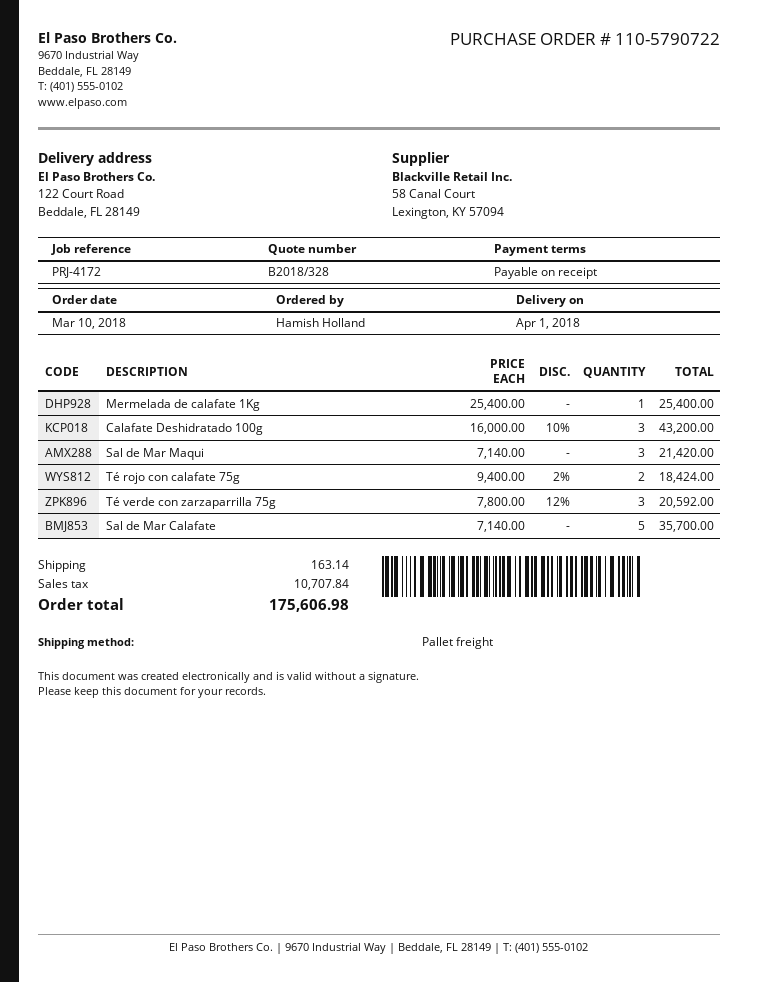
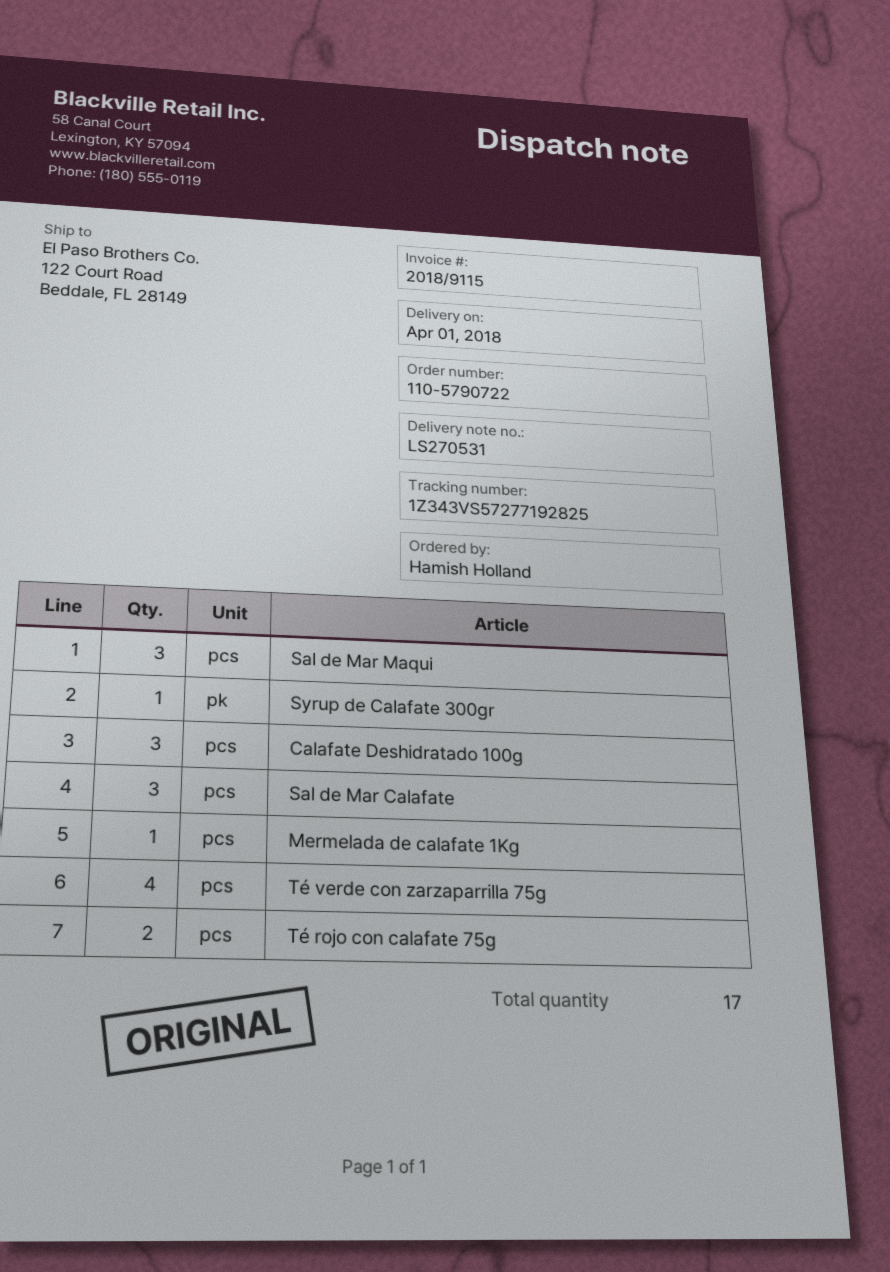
Té verde con zarzaparrilla 75g: 3 -> 4
Sal de Mar Calafate: 5 -> 3
Syrup de Calafate 300gr: none -> 1

